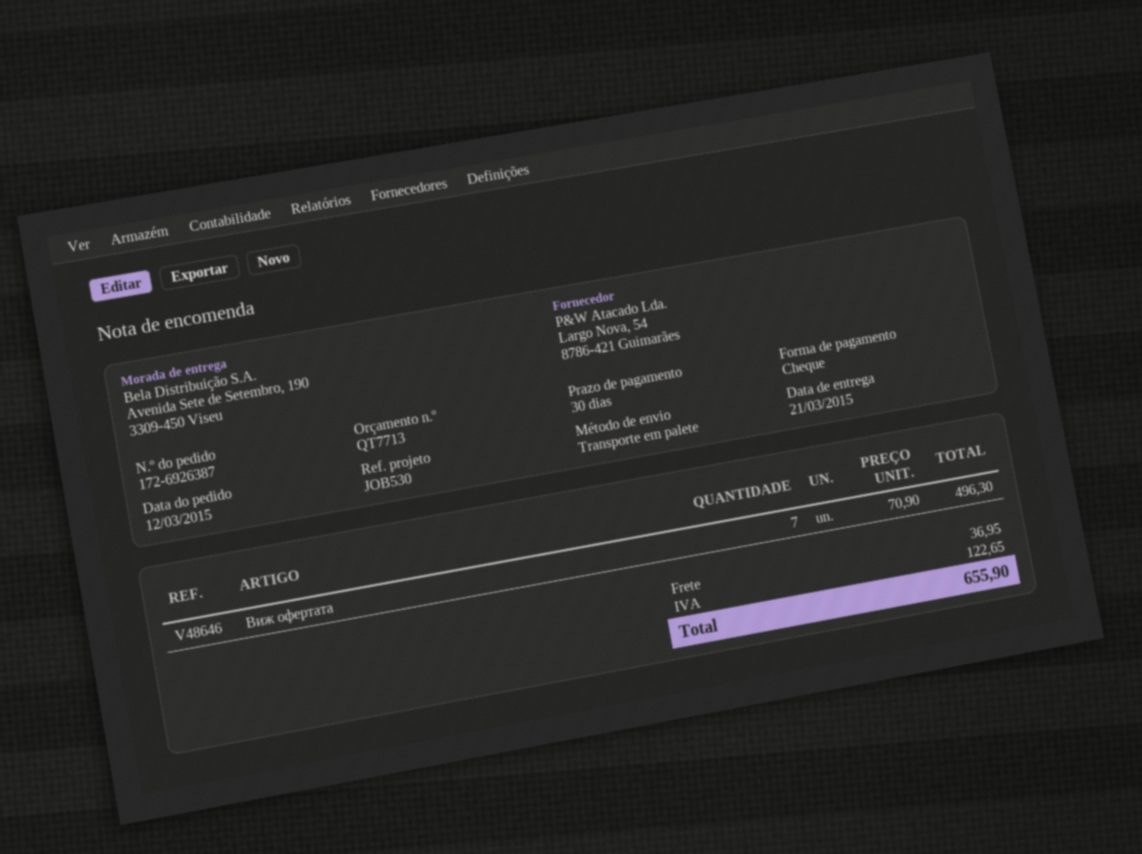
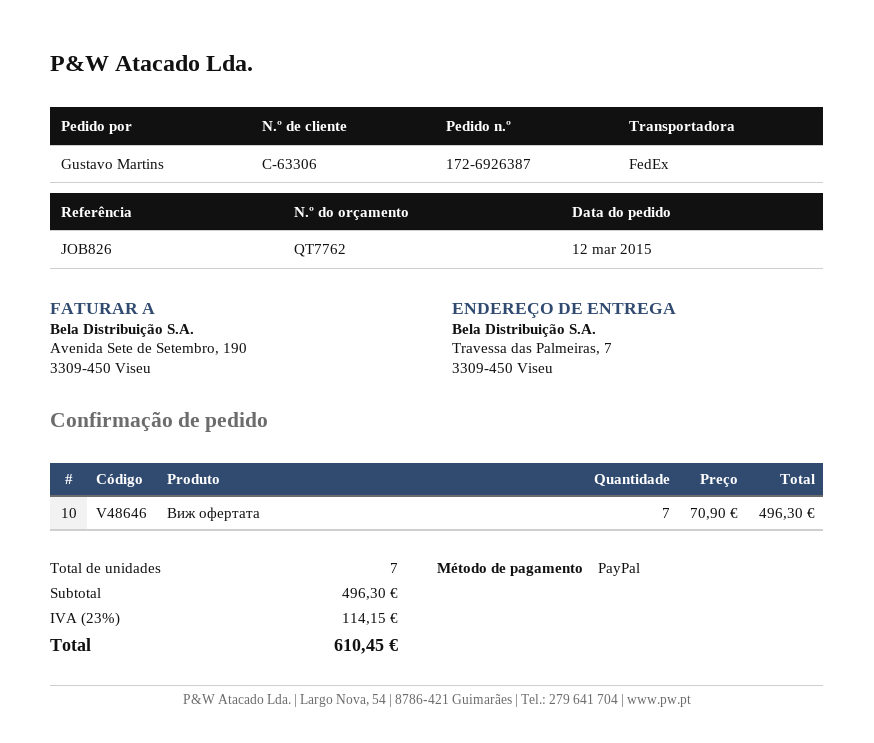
quote number: QT7713 -> QT7762
reference: JOB530 -> JOB826
payment method: cheque -> PayPal
shipping method: pallet freight -> FedEx
ship to: Avenida Sete de Setembro, 190, 3309-450 Viseu -> Travessa das Palmeiras, 7, 3309-450 Viseu
shipping: 36.95 -> none
tax: 122.65 -> 114.15
total: 655.90 -> 610.45

